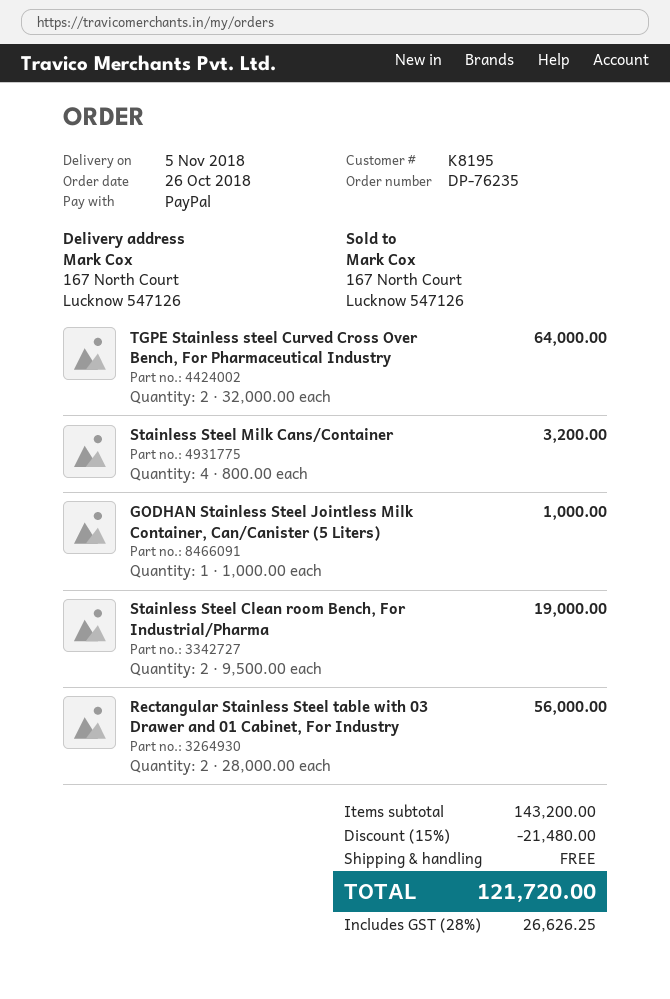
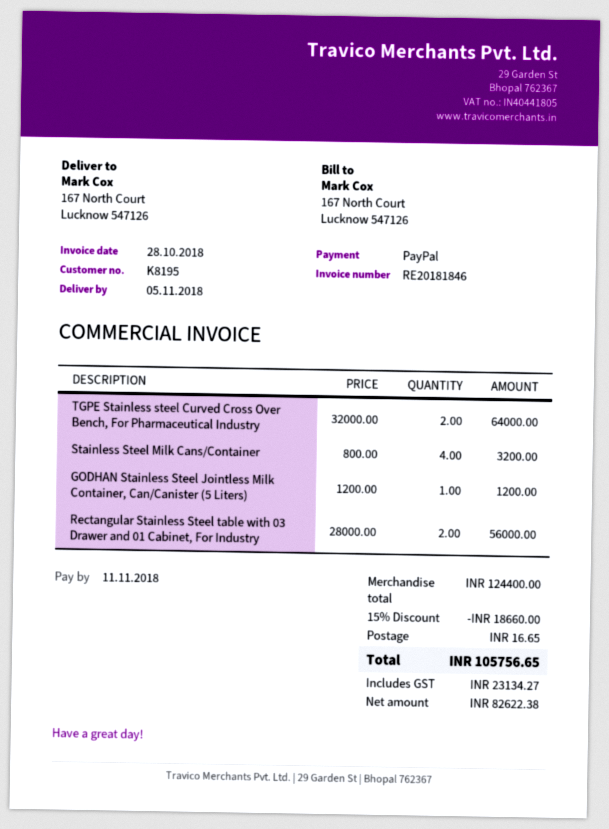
GODHAN Stainless Steel Jointless Milk Container, Can/Canister (5 Liters): 1 x 1000.00 = 1000.00 -> 1 x 1200.00 = 1200.00
Stainless Steel Clean room Bench, For Industrial/Pharma: 2 x 9500.00 = 19000.00 -> none
subtotal: 143200.00 -> 124400.00
discount: 15% = 21480.00 -> 15% = 18660.00
shipping: 0.00 -> 16.65
tax: 26626.25 -> 23134.27
total: 121720.00 -> 105756.65

